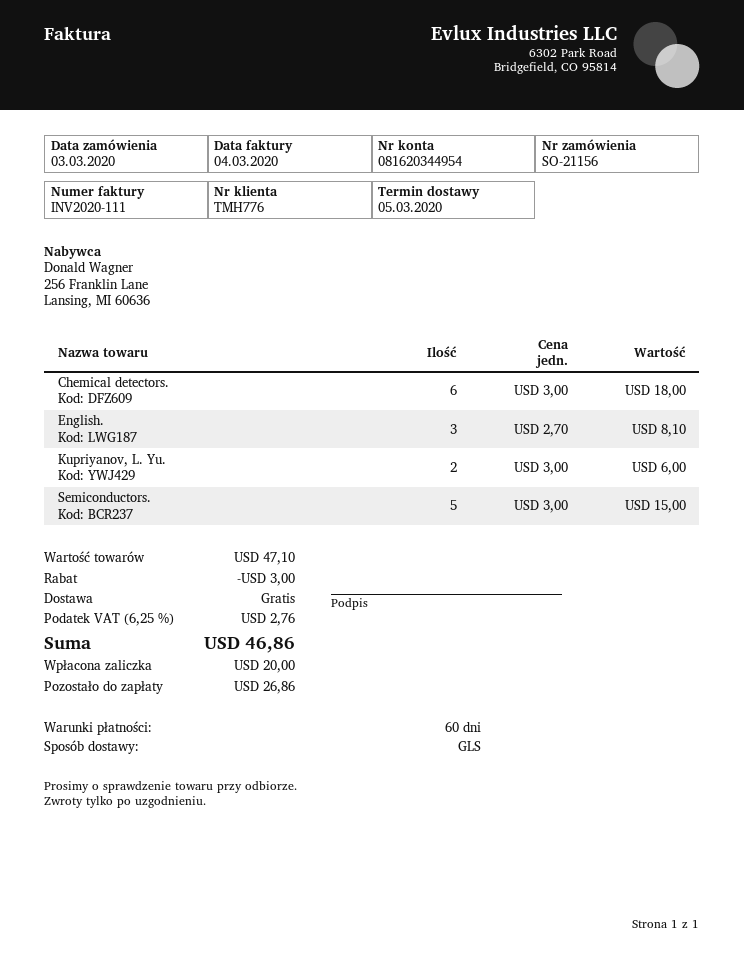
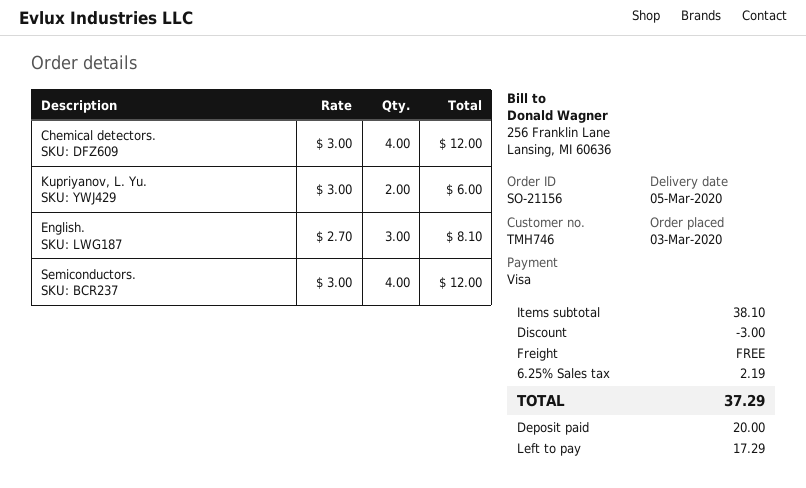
customer number: TMH776 -> TMH746
Chemical detectors.: 6 x 3.00 = 18.00 -> 4 x 3.00 = 12.00
Semiconductors.: 5 x 3.00 = 15.00 -> 4 x 3.00 = 12.00
subtotal: 47.10 -> 38.10
tax: 6.25% = 2.76 -> 6.25% = 2.19
total: 46.86 -> 37.29
balance: 26.86 -> 17.29

